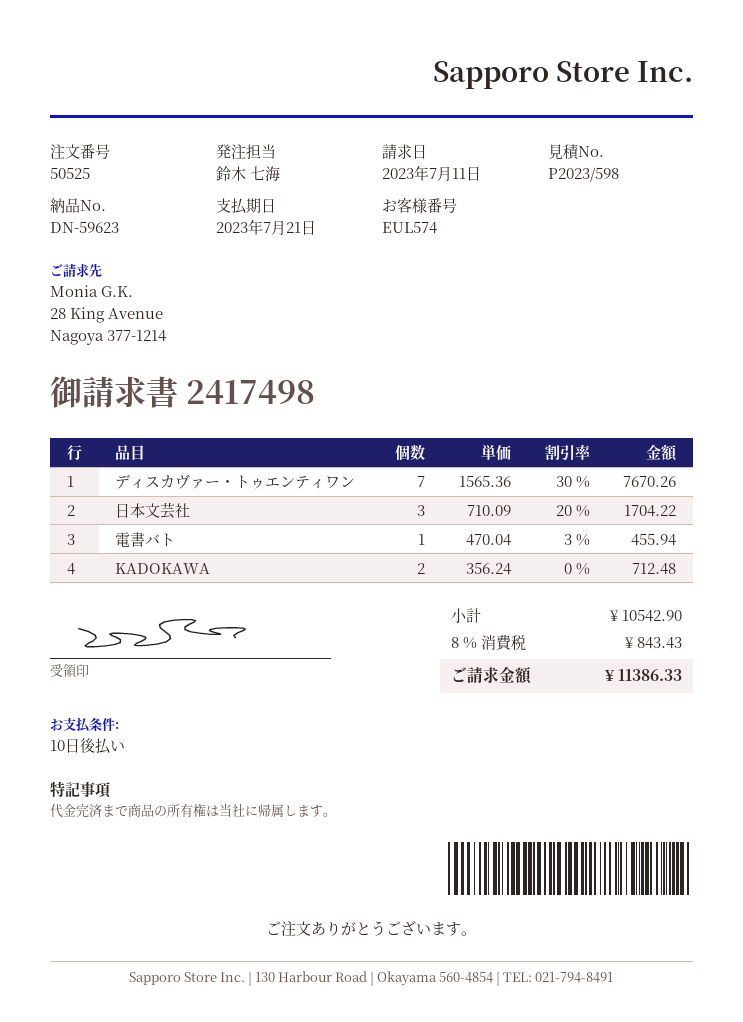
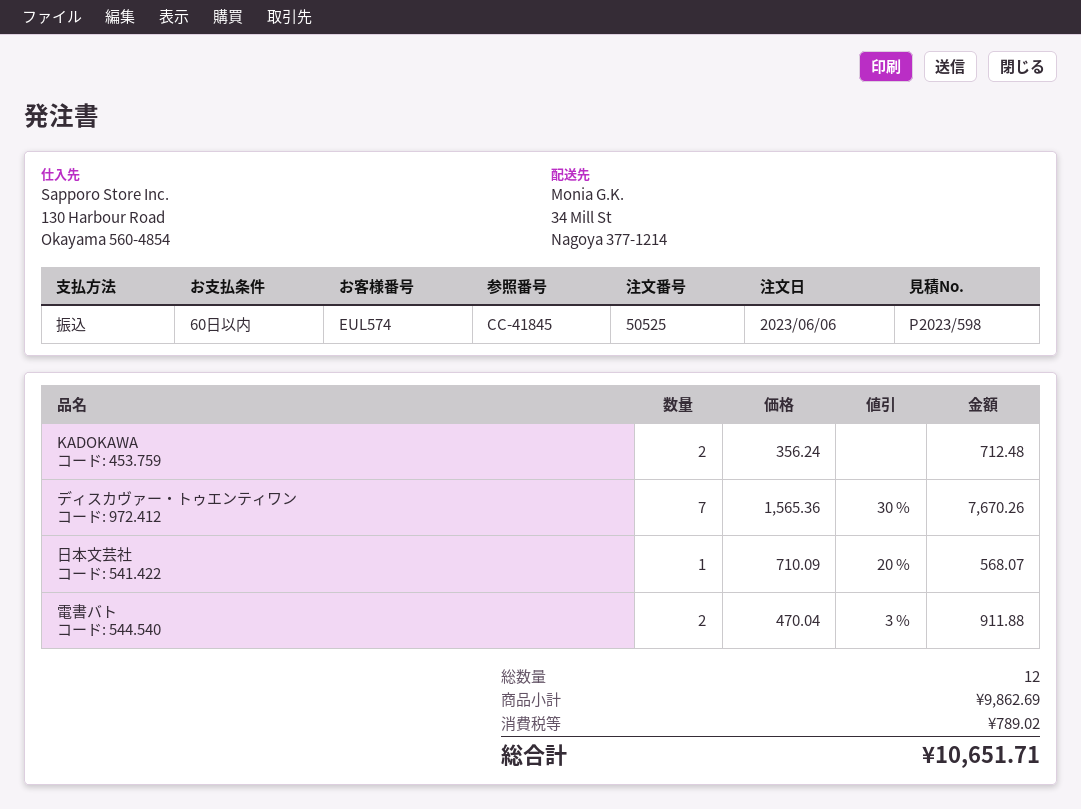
payment terms: 10 days -> 60 days
日本文芸社: 3 x 710.09 - 20% = 1704.22 -> 1 x 710.09 - 20% = 568.07
電書バト: 1 x 470.04 - 3% = 455.94 -> 2 x 470.04 - 3% = 911.88
subtotal: 10542.90 -> 9862.69
tax: 843.43 -> 789.02
total: 11386.33 -> 10651.71

